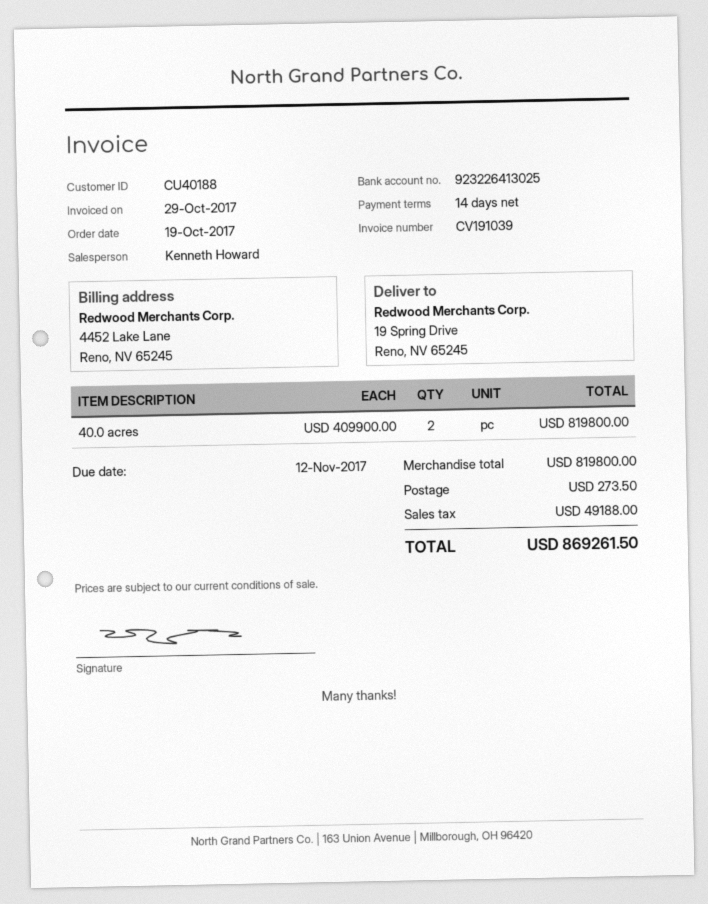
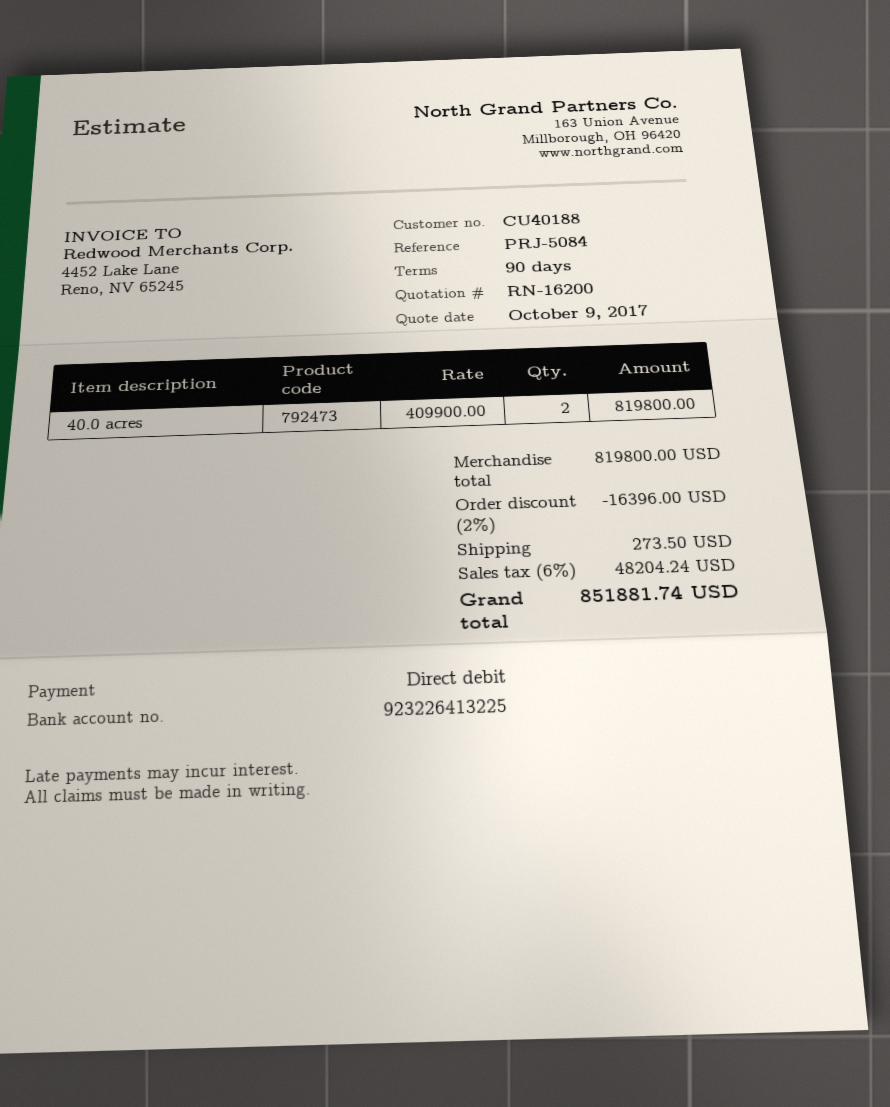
payment terms: 14 days -> 90 days
bank account: 923226413025 -> 923226413225
discount: none -> 2% = 16396.00
tax: 49188.00 -> 48204.24
total: 869261.50 -> 851881.74

